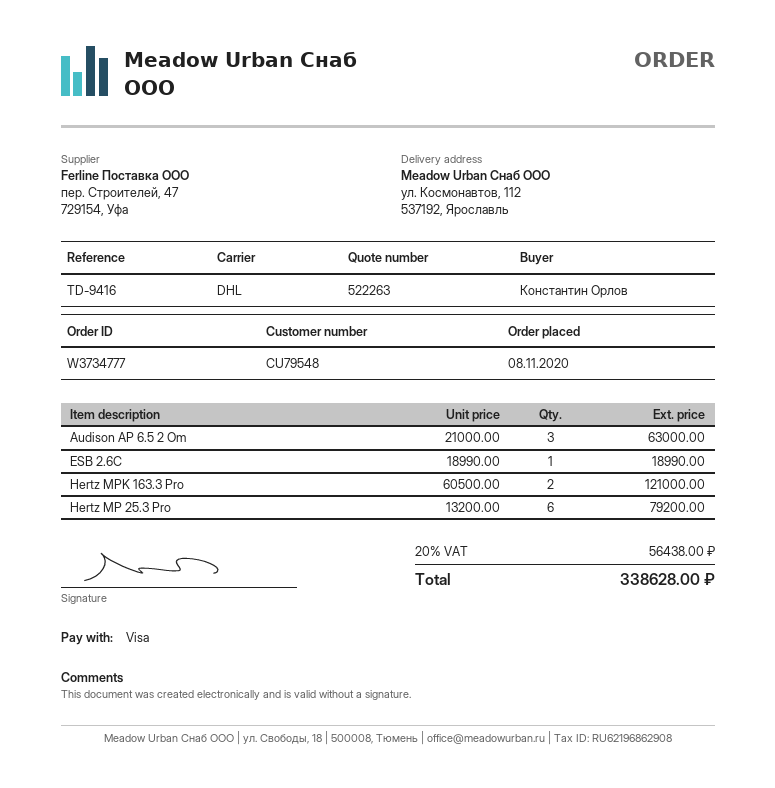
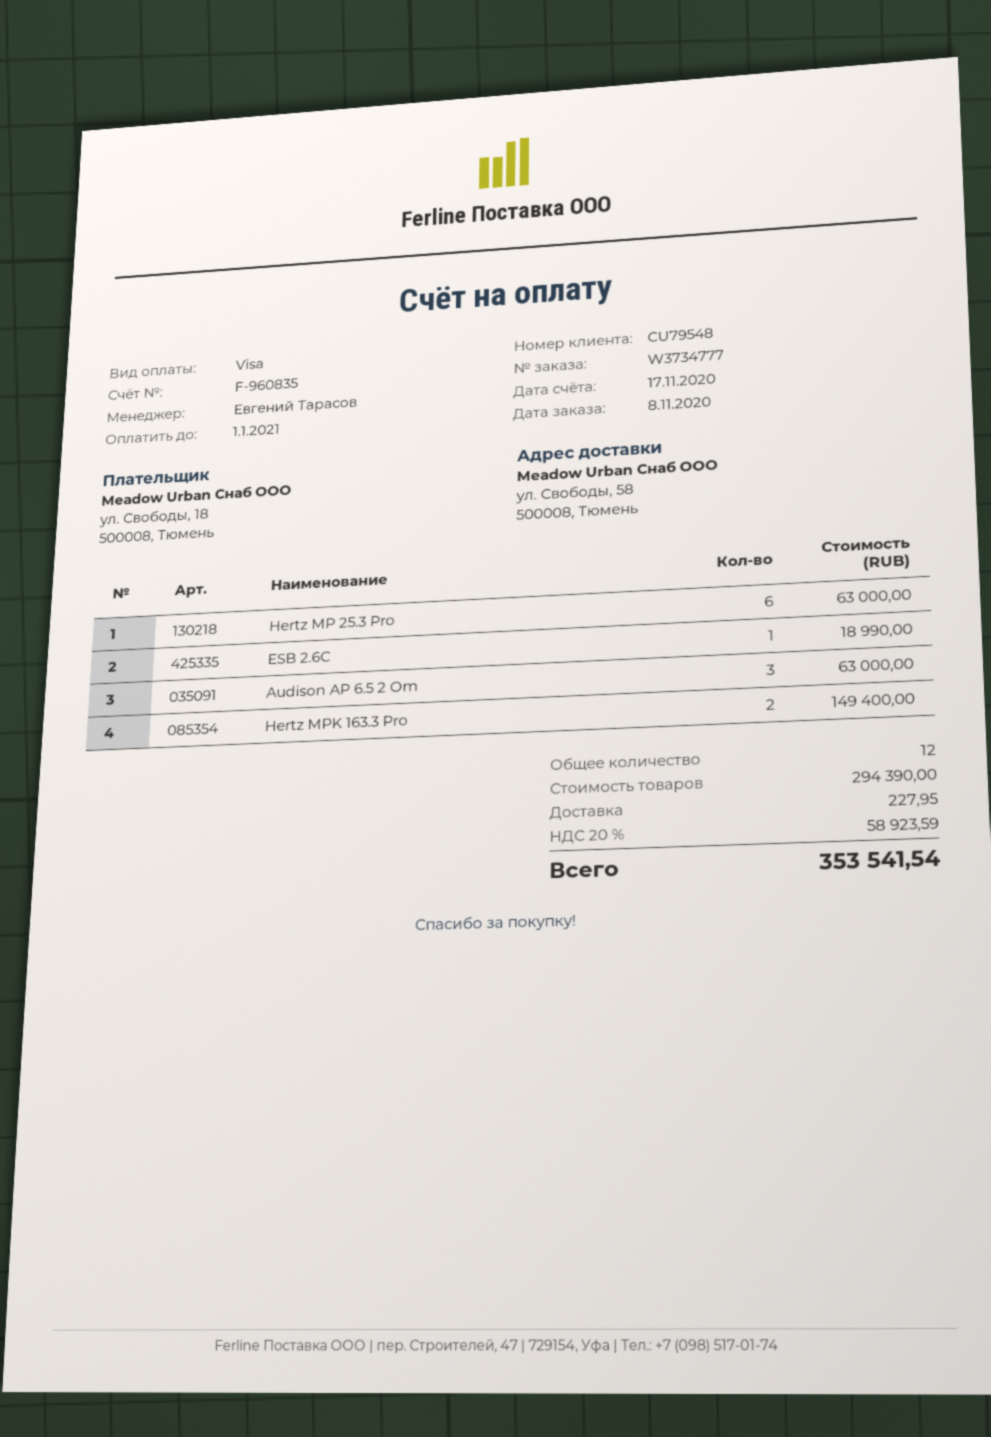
ship to: ул. Космонавтов, 112, 537192, Ярославль -> ул. Свободы, 58, 500008, Тюмень
Hertz MPK 163.3 Pro: 2 for 121000.00 -> 2 for 149400.00
Hertz MP 25.3 Pro: 6 for 79200.00 -> 6 for 63000.00
shipping: none -> 227.95
tax: 20% = 56438.00 -> 20% = 58923.59
total: 338628.00 -> 353541.54

